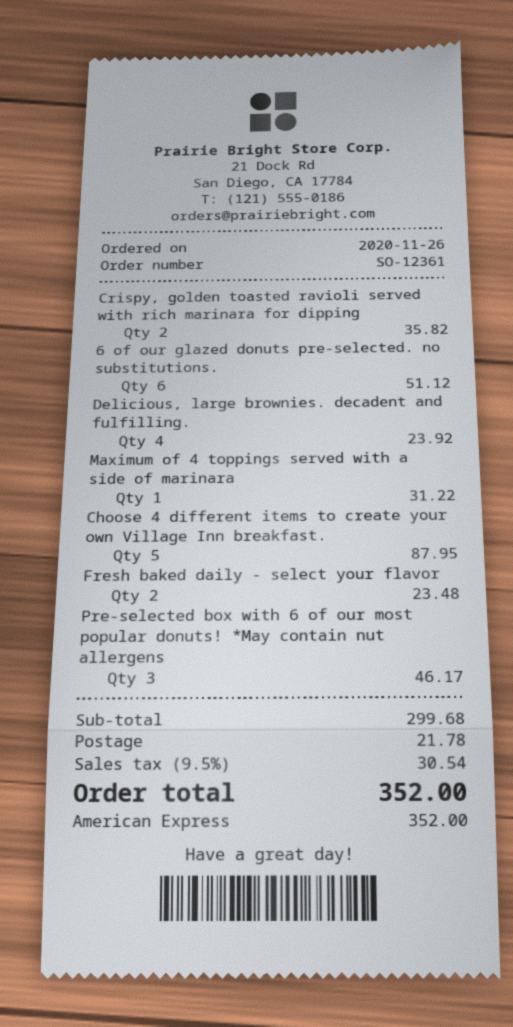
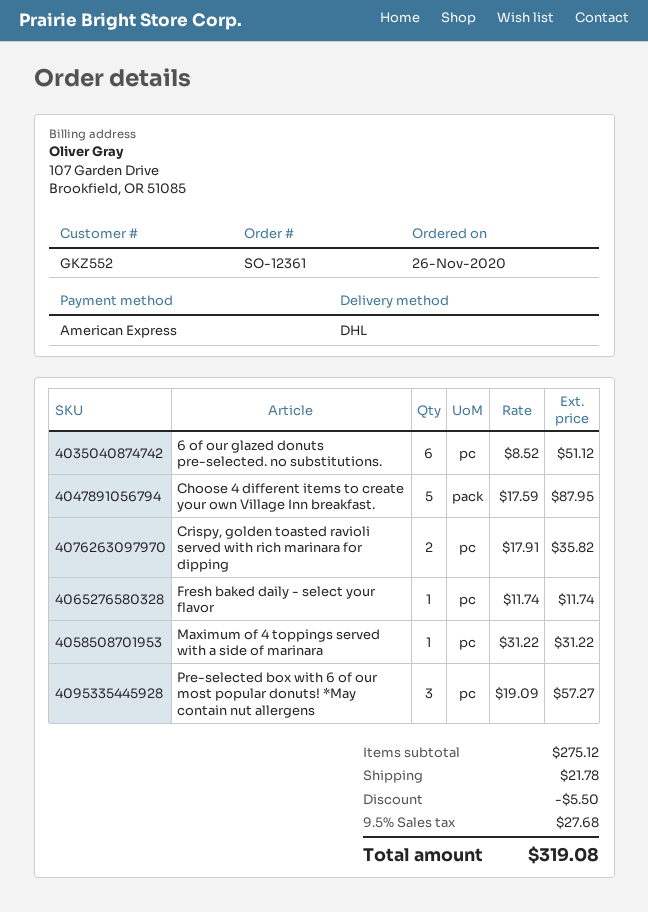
Delicious, large brownies. decadent and fulfilling.: 4 for 23.92 -> none
Fresh baked daily - select your flavor: 2 for 23.48 -> 1 for 11.74
Pre-selected box with 6 of our most popular donuts! *May contain nut allergens: 3 for 46.17 -> 3 for 57.27
subtotal: 299.68 -> 275.12
discount: none -> 5.50
tax: 9.5% = 30.54 -> 9.5% = 27.68
total: 352.00 -> 319.08

